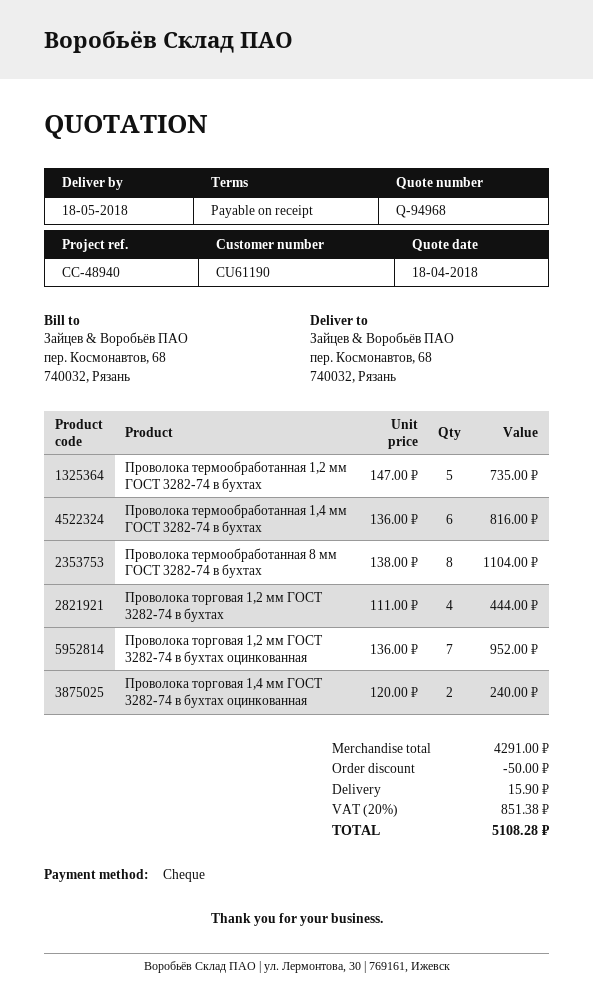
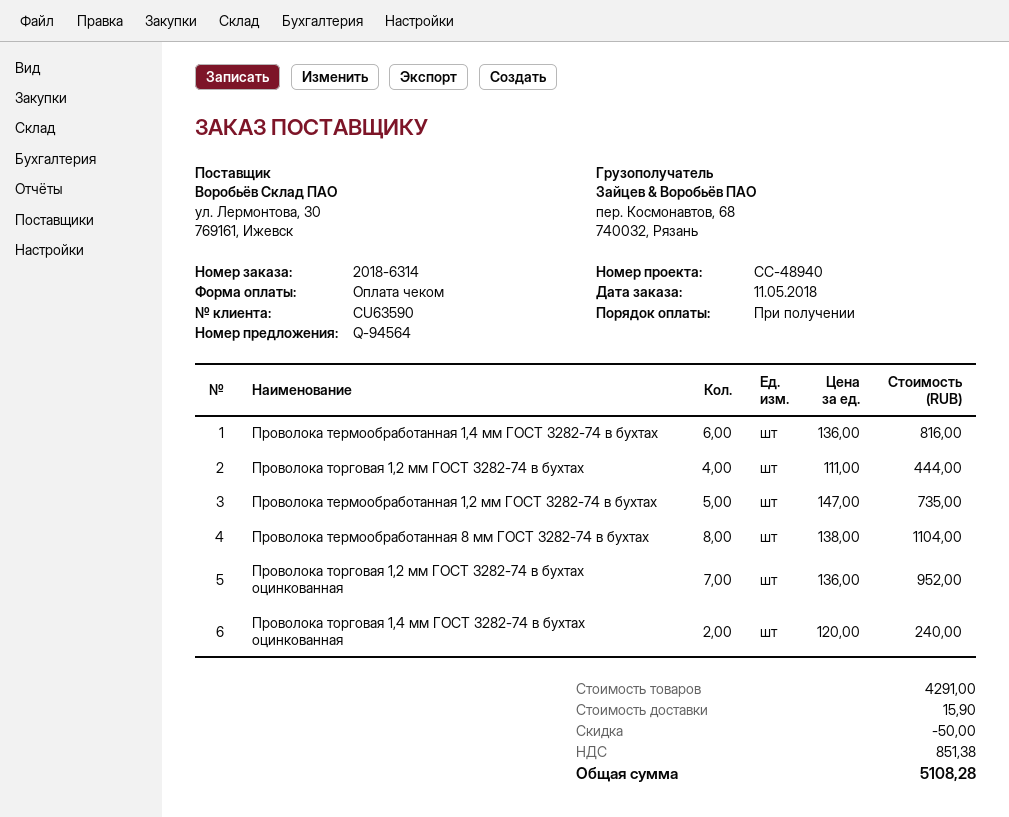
quote number: Q-94968 -> Q-94564
customer number: CU61190 -> CU63590

